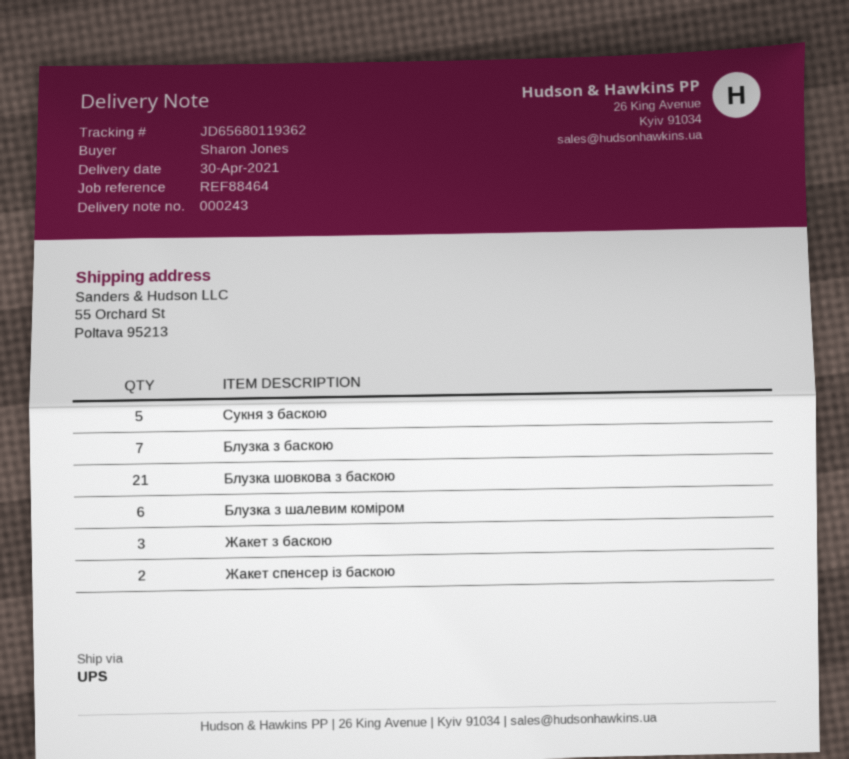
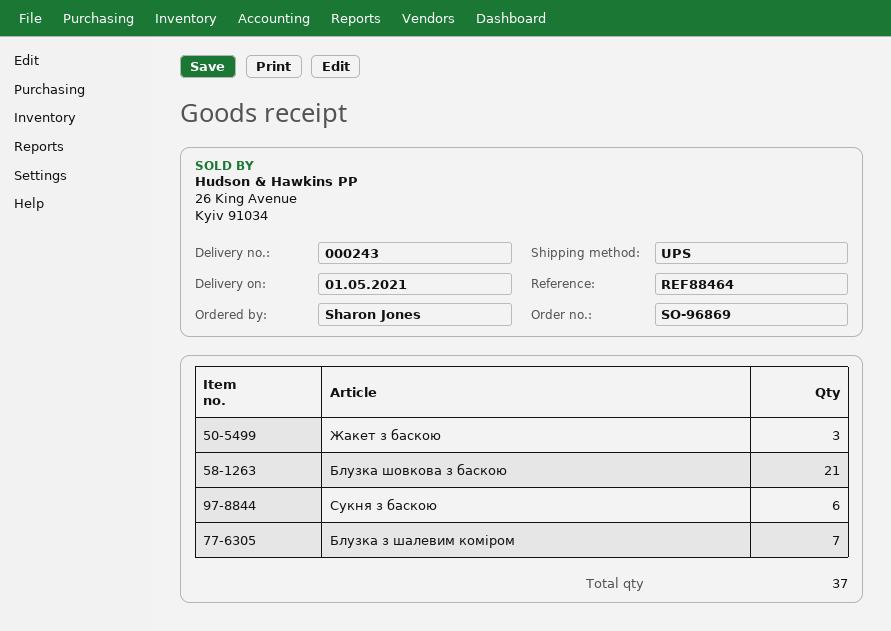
delivery date: 2021-04-30 -> 2021-05-01
Сукня з баскою: 5 -> 6
Блузка з баскою: 7 -> none
Блузка з шалевим коміром: 6 -> 7
Жакет спенсер із баскою: 2 -> none

